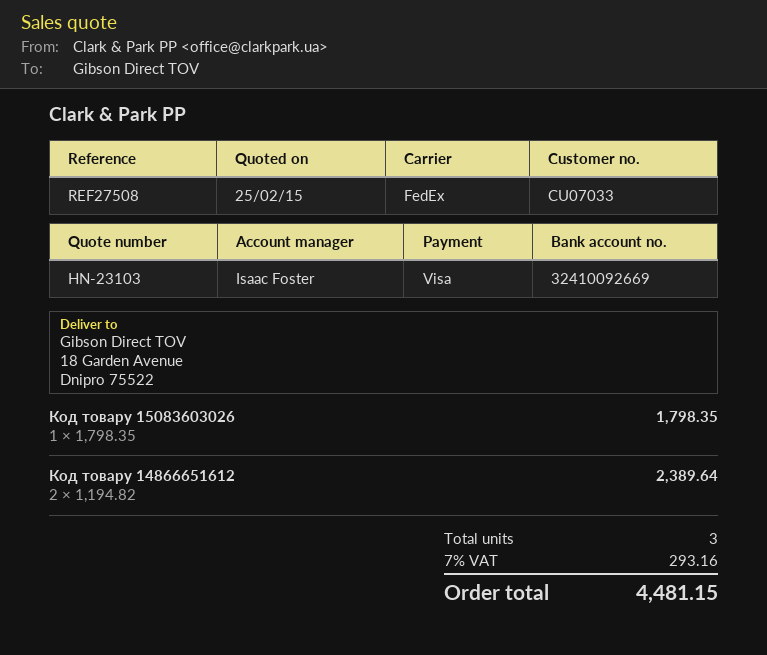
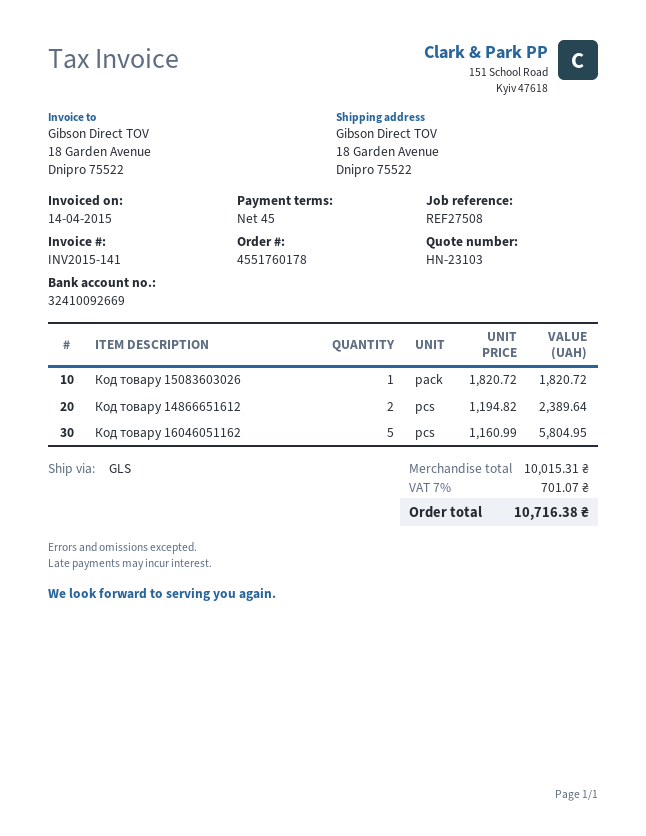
shipping method: FedEx -> GLS
Код товару 15083603026: 1 x 1798.35 = 1798.35 -> 1 x 1820.72 = 1820.72
Код товару 16046051162: none -> 5 x 1160.99 = 5804.95
tax: 7% = 293.16 -> 7% = 701.07
total: 4481.15 -> 10716.38

